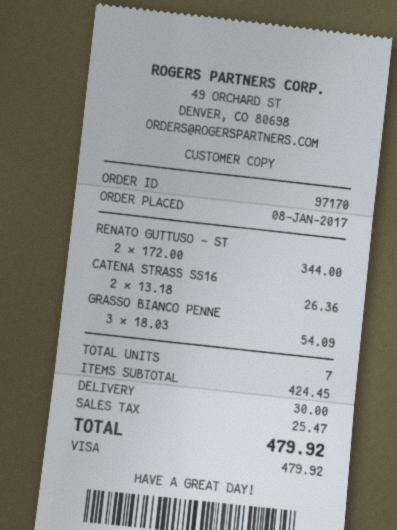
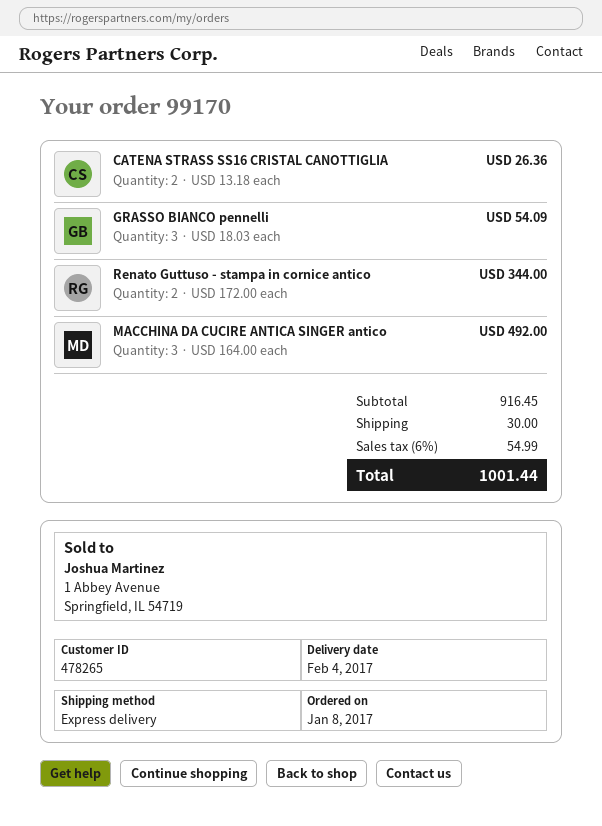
order number: 97170 -> 99170
MACCHINA DA CUCIRE ANTICA SINGER antico: none -> 3 x 164.00 = 492.00
subtotal: 424.45 -> 916.45
tax: 25.47 -> 54.99
total: 479.92 -> 1001.44

